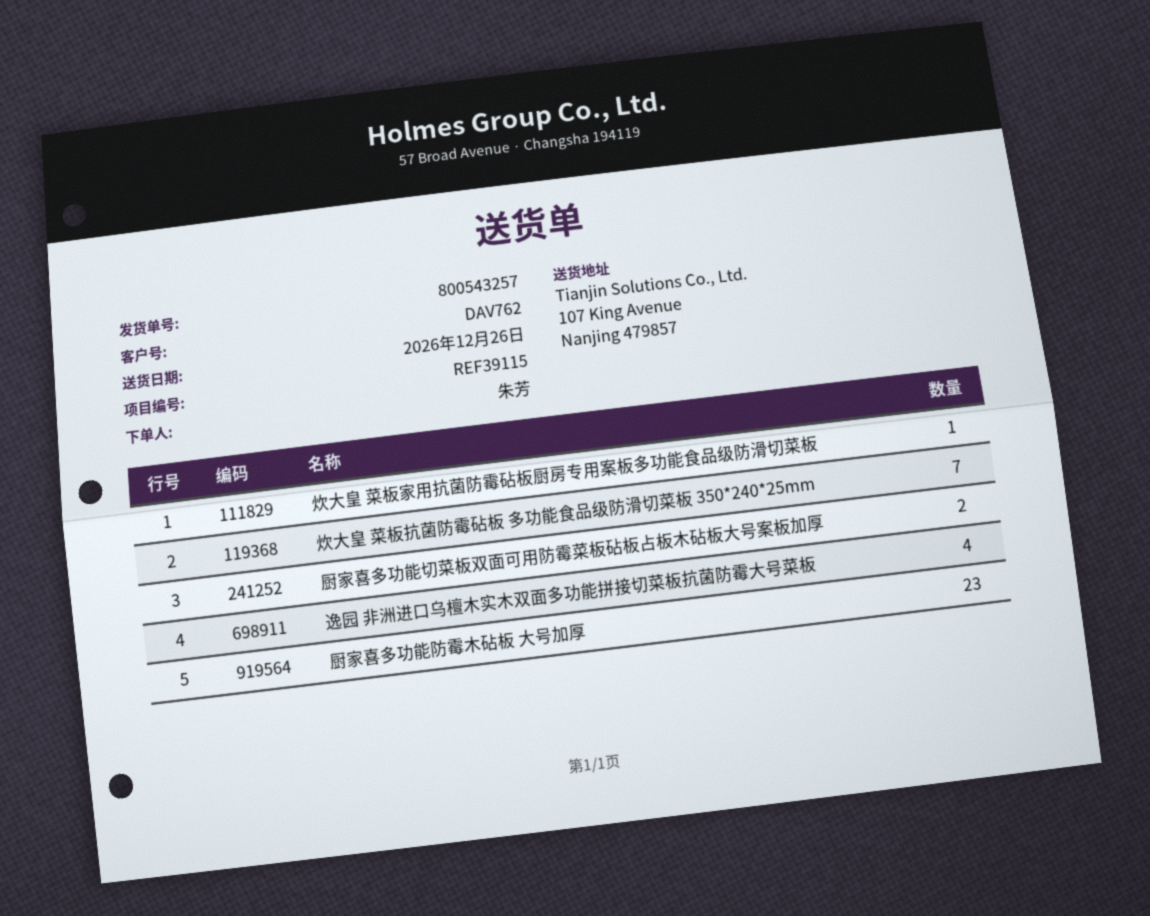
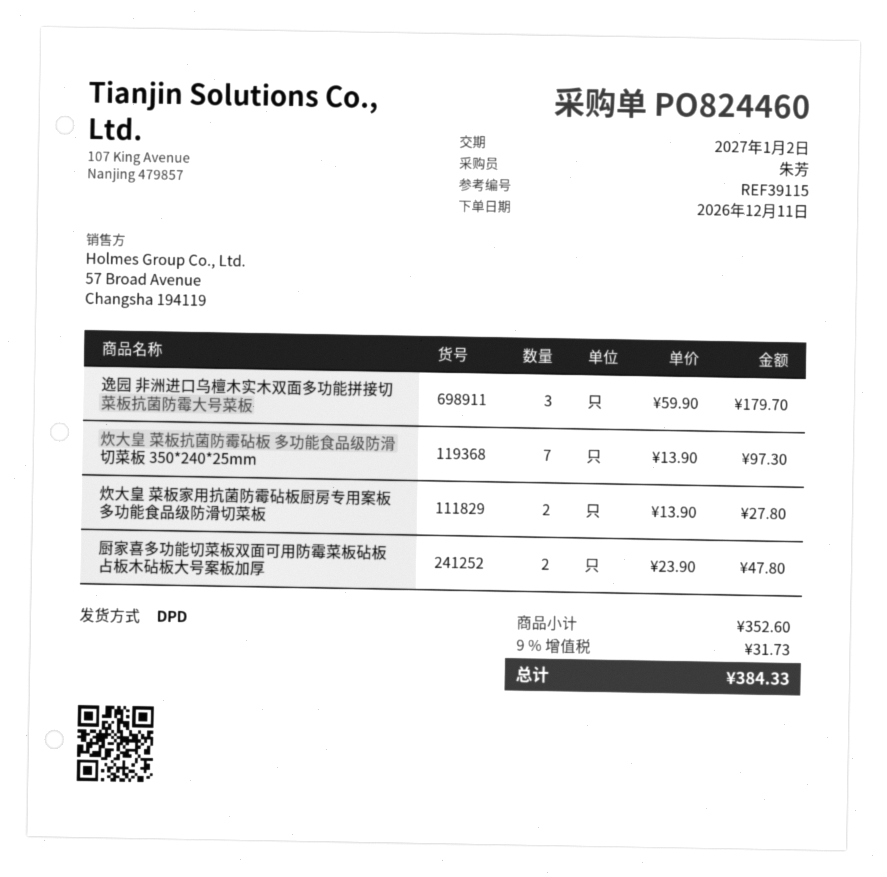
delivery date: 2026-12-26 -> 2027-01-02
炊大皇 菜板家用抗菌防霉砧板厨房专用案板多功能食品级防滑切菜板: 1 -> 2
逸园 非洲进口乌檀木实木双面多功能拼接切菜板抗菌防霉大号菜板: 4 -> 3
厨家喜多功能防霉木砧板 大号加厚: 23 -> none

